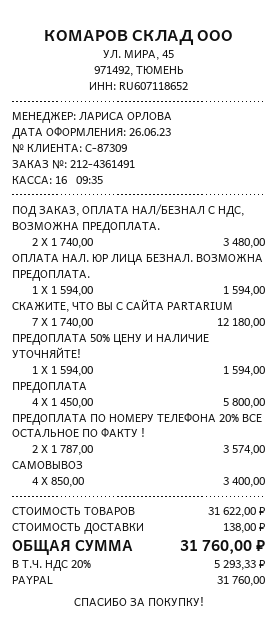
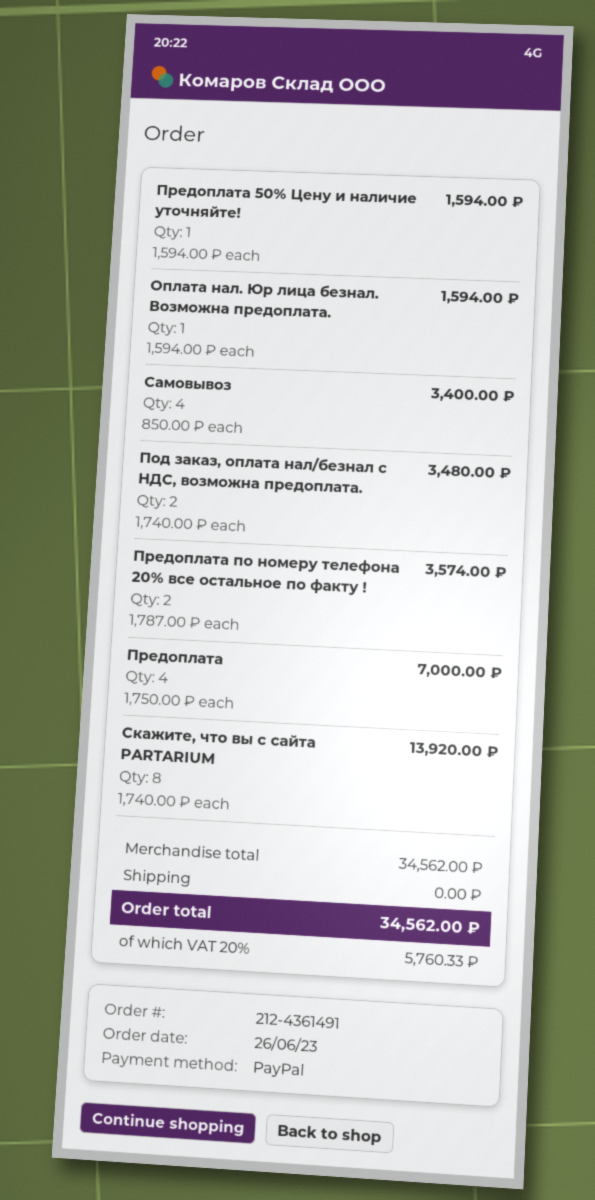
СКАЖИТЕ, ЧТО ВЫ С САЙТА PARTARIUM: 7 x 1740.00 = 12180.00 -> 8 x 1740.00 = 13920.00
ПРЕДОПЛАТА: 4 x 1450.00 = 5800.00 -> 4 x 1750.00 = 7000.00
subtotal: 31622.00 -> 34562.00
shipping: 138.00 -> 0.00
tax: 20% = 5293.33 -> 20% = 5760.33
total: 31760.00 -> 34562.00

